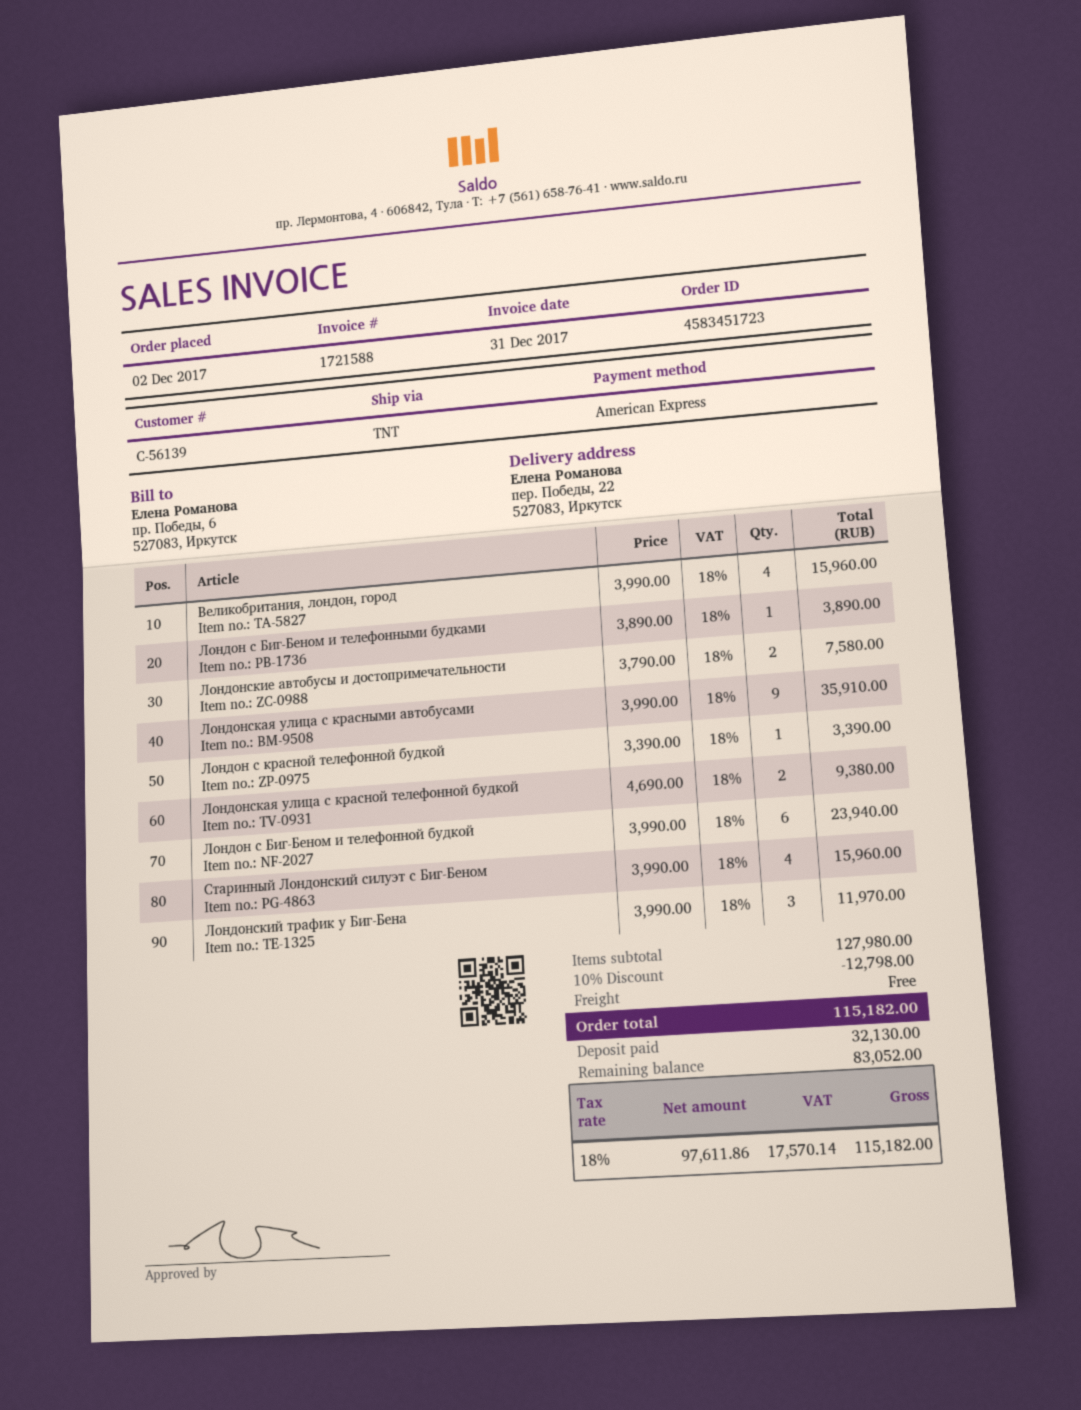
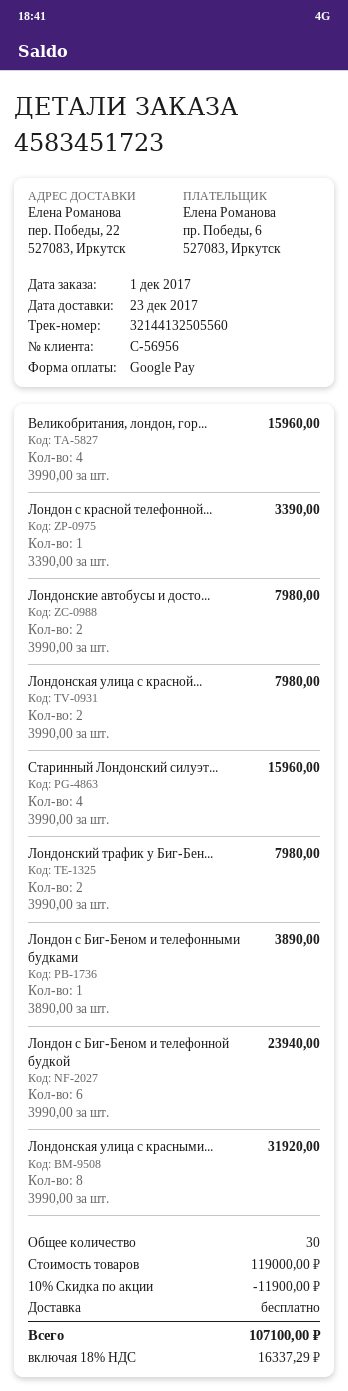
order date: 2017-12-02 -> 2017-12-01
customer number: C-56139 -> C-56956
payment method: American Express -> Google Pay
Лондонские автобусы и достопримечательности: 2 x 3790.00 = 7580.00 -> 2 x 3990.00 = 7980.00
Лондонская улица с красными автобусами: 9 x 3990.00 = 35910.00 -> 8 x 3990.00 = 31920.00
Лондонская улица с красной телефонной будкой: 2 x 4690.00 = 9380.00 -> 2 x 3990.00 = 7980.00
Лондонский трафик у Биг-Бена: 3 x 3990.00 = 11970.00 -> 2 x 3990.00 = 7980.00
subtotal: 127980.00 -> 119000.00
discount: 10% = 12798.00 -> 10% = 11900.00
tax: 18% = 17570.14 -> 18% = 16337.29
total: 115182.00 -> 107100.00

